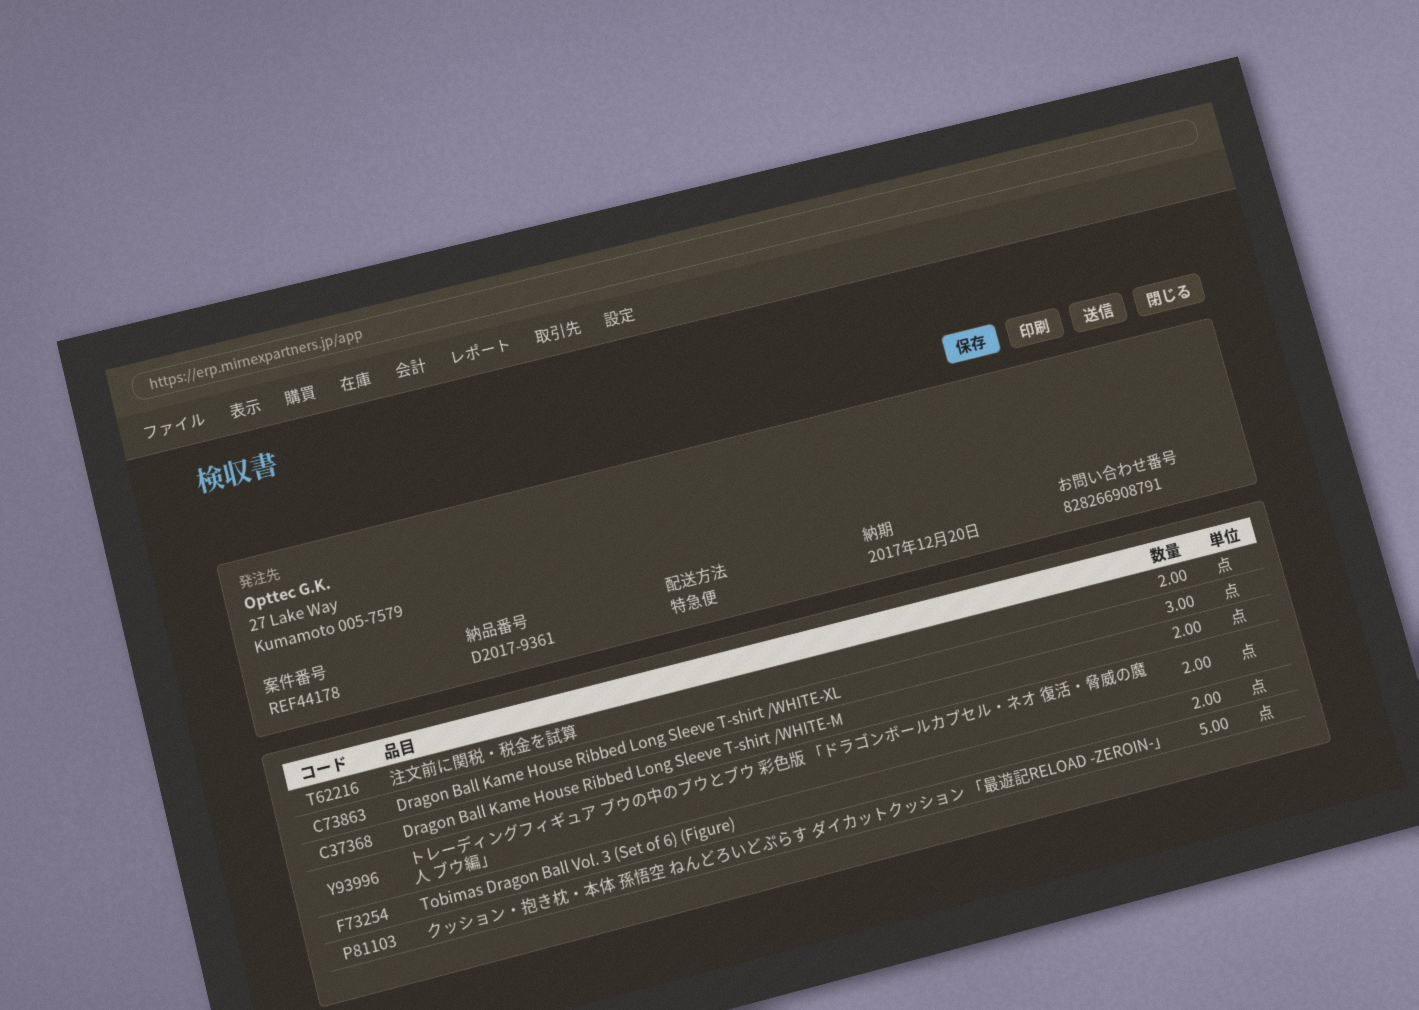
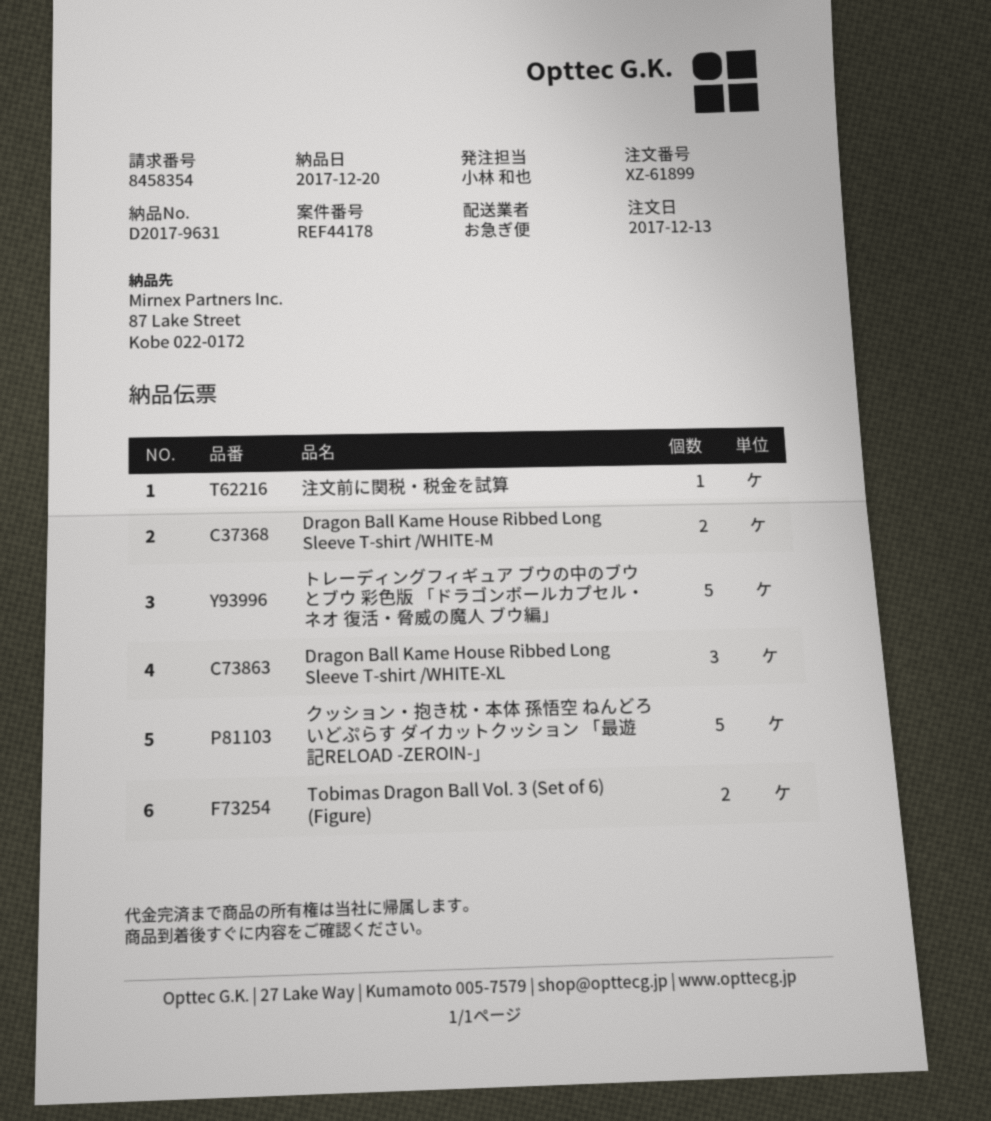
delivery note number: D2017-9361 -> D2017-9631
注文前に関税・税金を試算: 2 -> 1
トレーディングフィギュア ブウの中のブウとブウ 彩色版 「ドラゴンボールカプセル・ネオ 復活・脅威の魔人 ブウ編」: 2 -> 5

